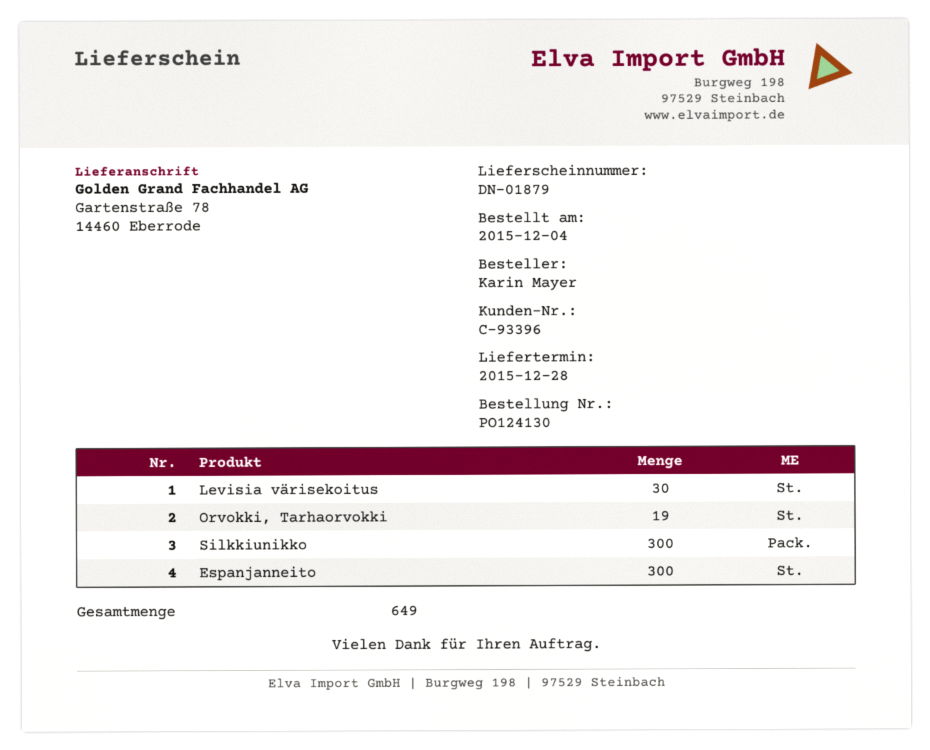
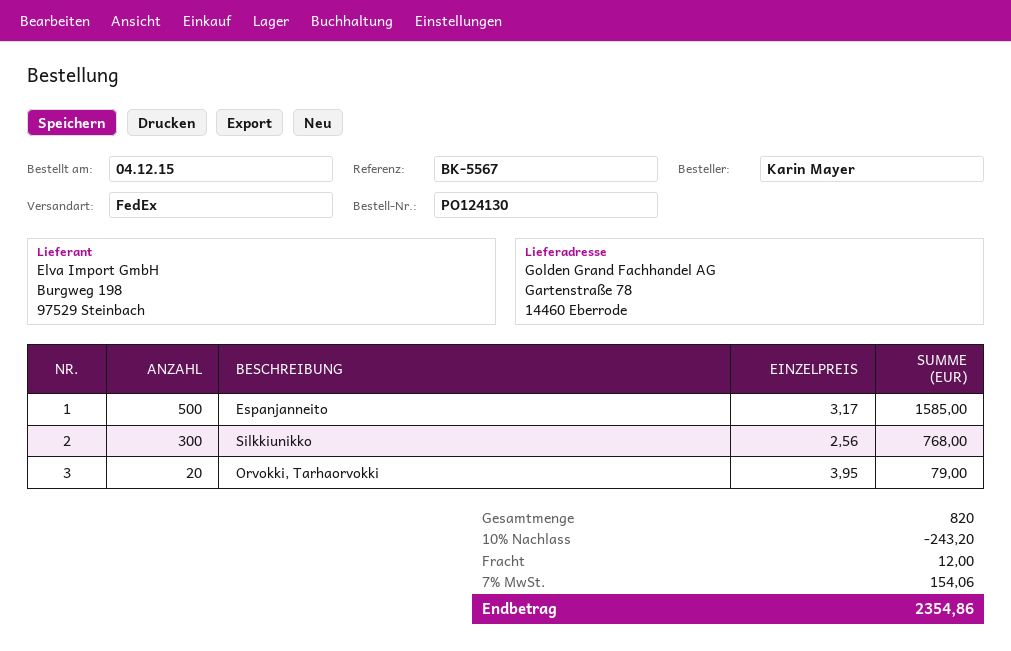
Levisia värisekoitus: 30 -> none
Orvokki, Tarhaorvokki: 19 -> 20
Espanjanneito: 300 -> 500
total quantity: 649 -> 820

